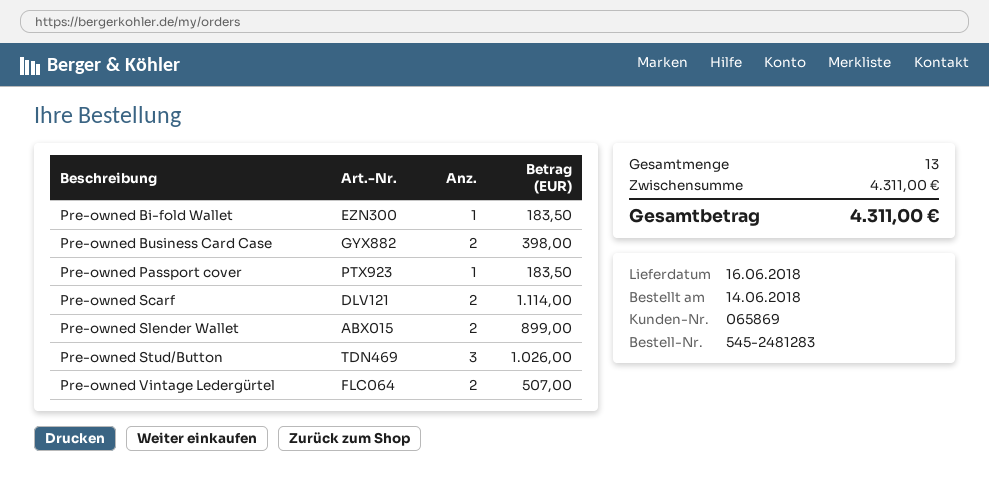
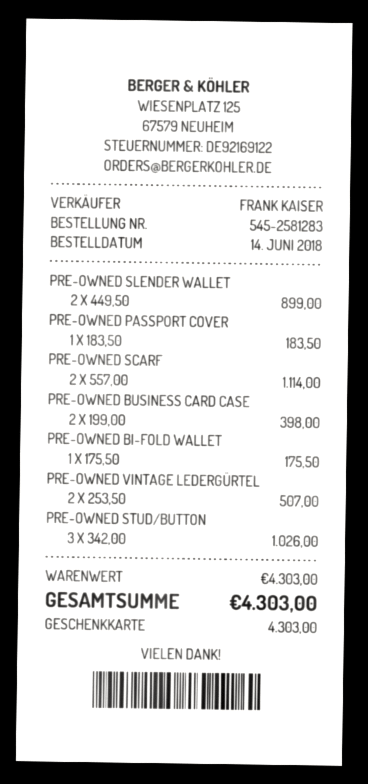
order number: 545-2481283 -> 545-2581283
Pre-owned Bi-fold Wallet: 1 for 183.50 -> 1 for 175.50
subtotal: 4311.00 -> 4303.00
total: 4311.00 -> 4303.00

